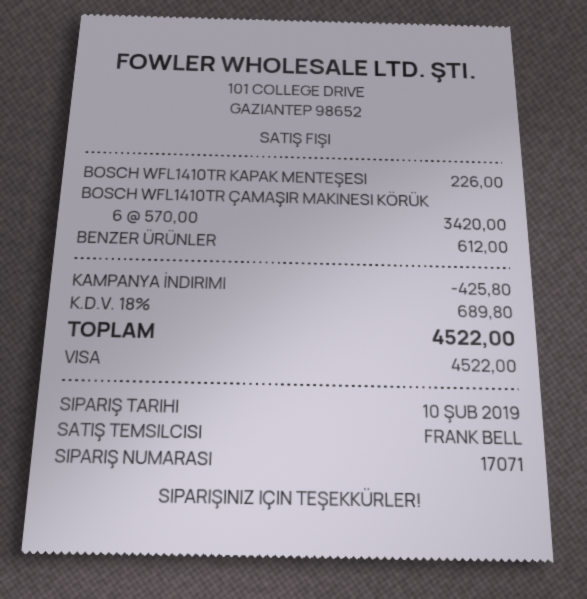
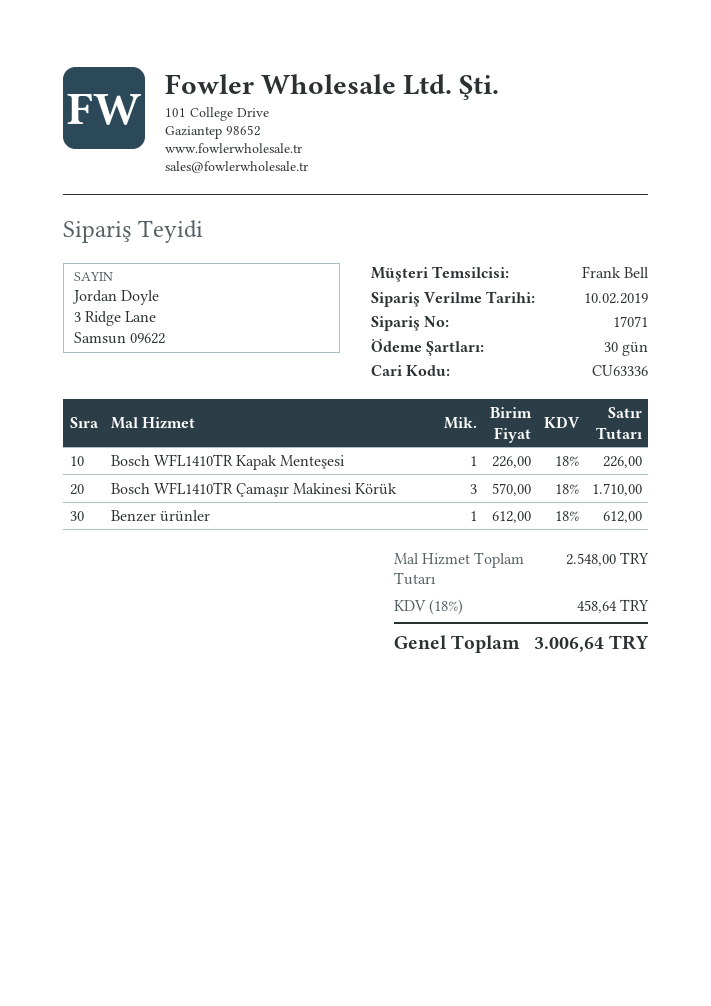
BOSCH WFL1410TR ÇAMAŞIR MAKINESI KÖRÜK: 6 x 570.00 = 3420.00 -> 3 x 570.00 = 1710.00
discount: 425.80 -> none
tax: 18% = 689.80 -> 18% = 458.64
total: 4522.00 -> 3006.64

